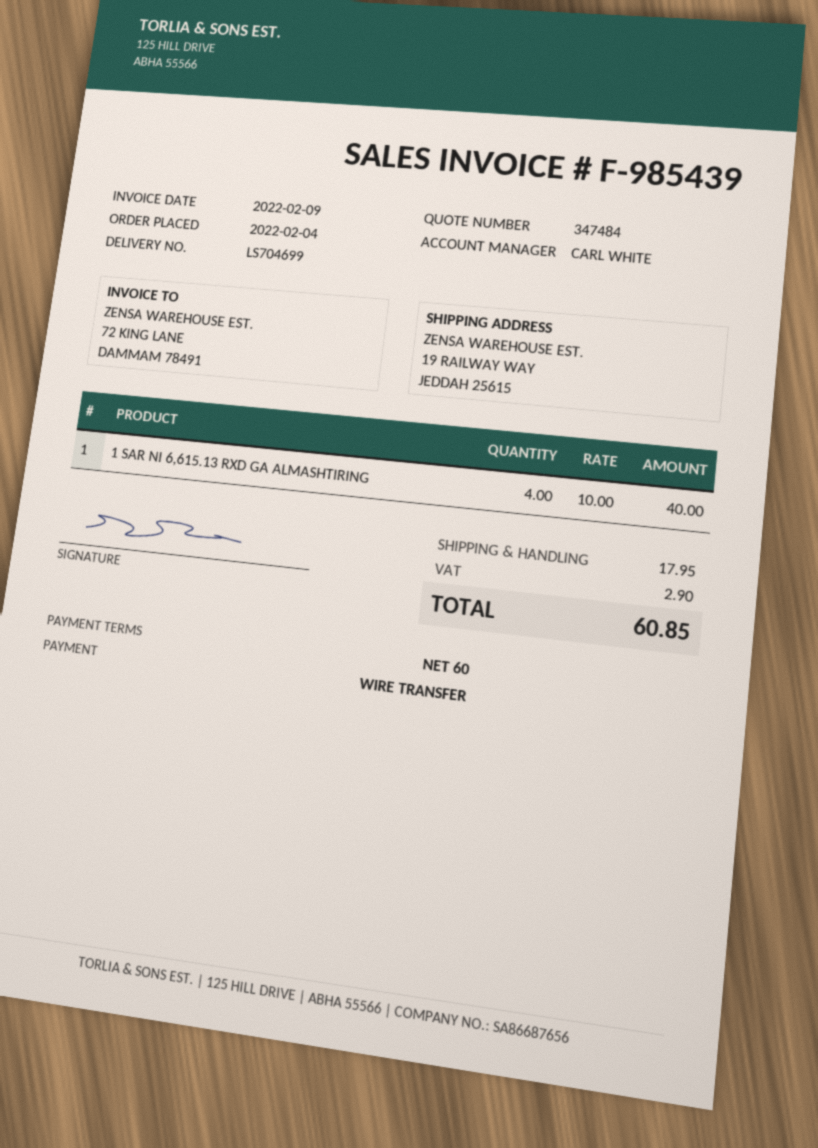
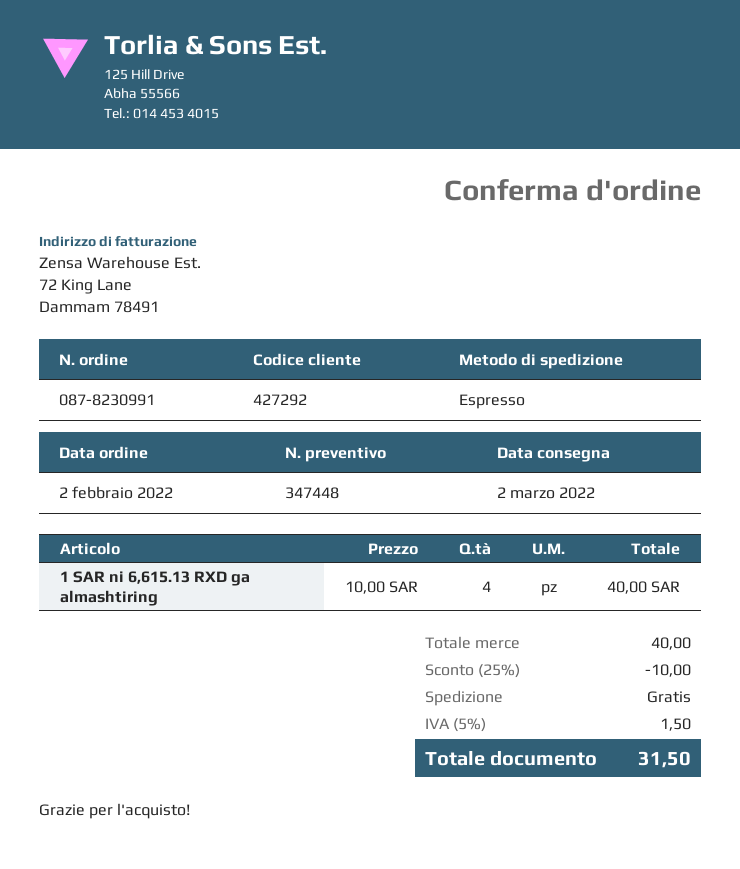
quote number: 347484 -> 347448
order date: 2022-02-04 -> 2022-02-02
discount: none -> 25% = 10.00
shipping: 17.95 -> 0.00
tax: 2.90 -> 1.50
total: 60.85 -> 31.50

